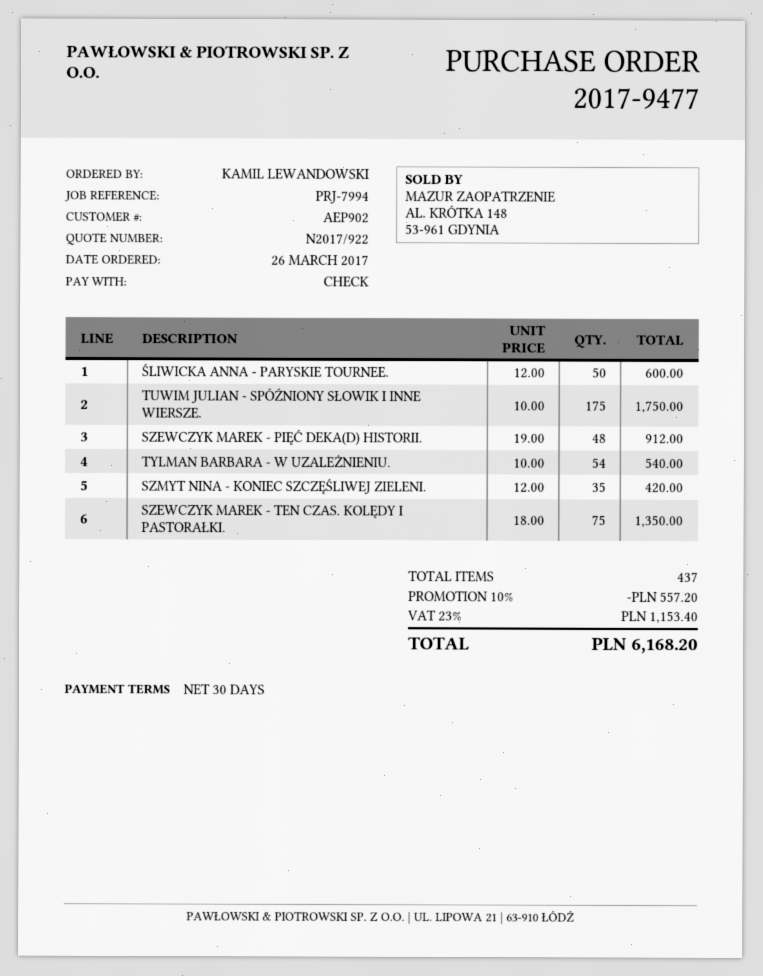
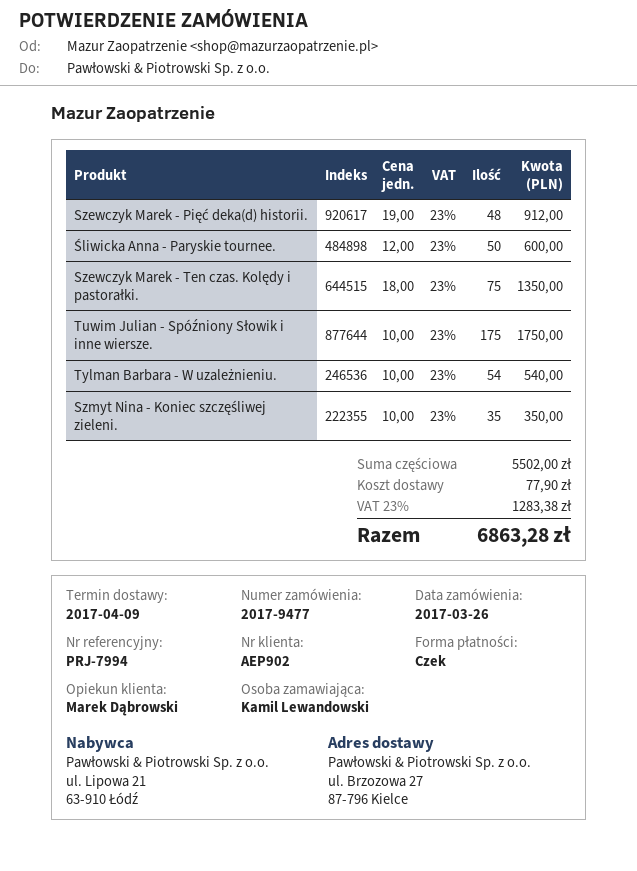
SZMYT NINA - KONIEC SZCZĘŚLIWEJ ZIELENI.: 35 x 12.00 = 420.00 -> 35 x 10.00 = 350.00
discount: 10% = 557.20 -> none
shipping: none -> 77.90
tax: 23% = 1153.40 -> 23% = 1283.38
total: 6168.20 -> 6863.28

